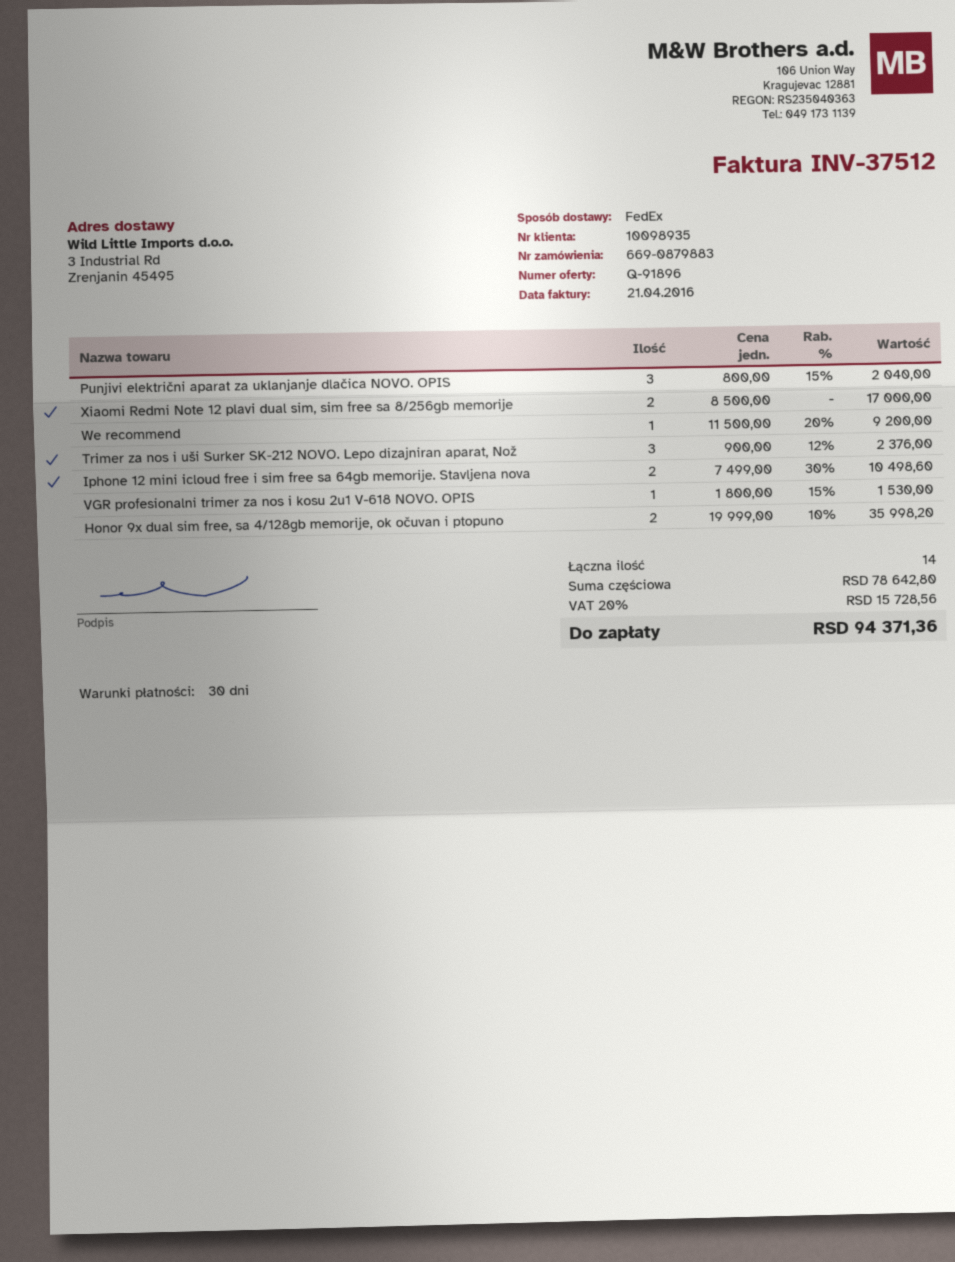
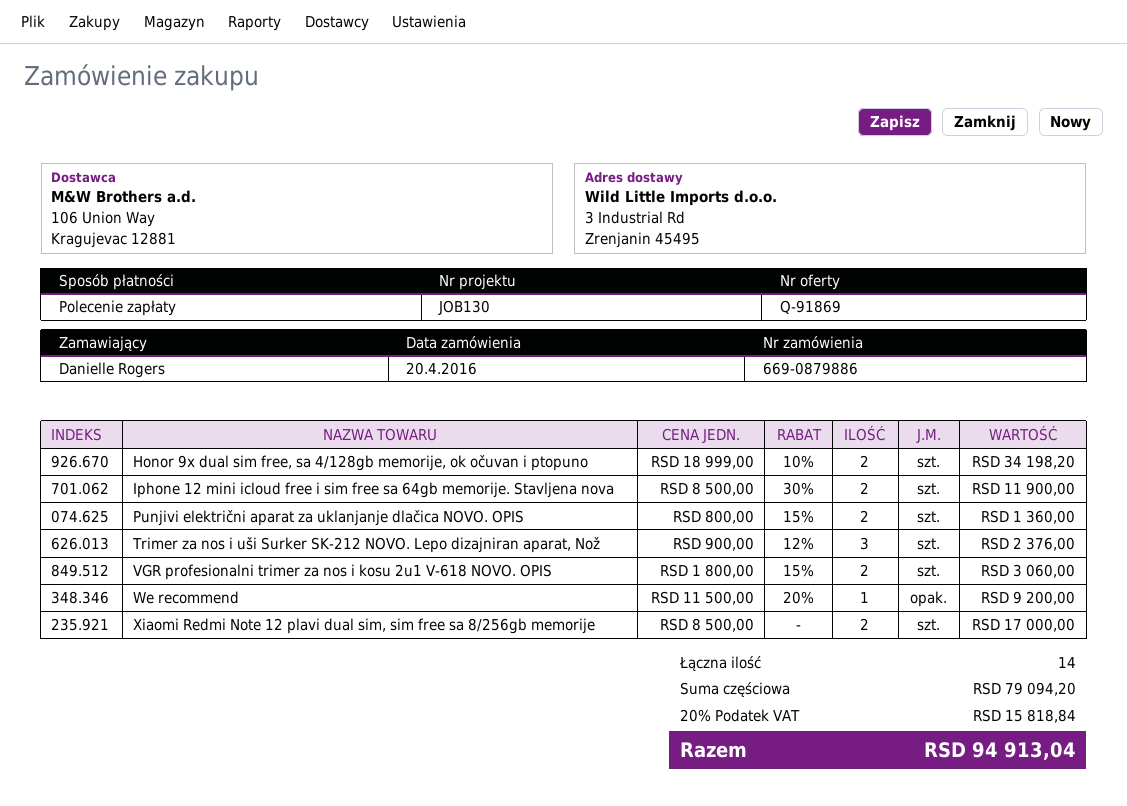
quote number: Q-91896 -> Q-91869
order number: 669-0879883 -> 669-0879886
Punjivi električni aparat za uklanjanje dlačica NOVO. OPIS: 3 x 800.00 - 15% = 2040.00 -> 2 x 800.00 - 15% = 1360.00
Iphone 12 mini icloud free i sim free sa 64gb memorije. Stavljena nova: 2 x 7499.00 - 30% = 10498.60 -> 2 x 8500.00 - 30% = 11900.00
VGR profesionalni trimer za nos i kosu 2u1 V-618 NOVO. OPIS: 1 x 1800.00 - 15% = 1530.00 -> 2 x 1800.00 - 15% = 3060.00
Honor 9x dual sim free, sa 4/128gb memorije, ok očuvan i ptopuno: 2 x 19999.00 - 10% = 35998.20 -> 2 x 18999.00 - 10% = 34198.20
subtotal: 78642.80 -> 79094.20
tax: 20% = 15728.56 -> 20% = 15818.84
total: 94371.36 -> 94913.04

